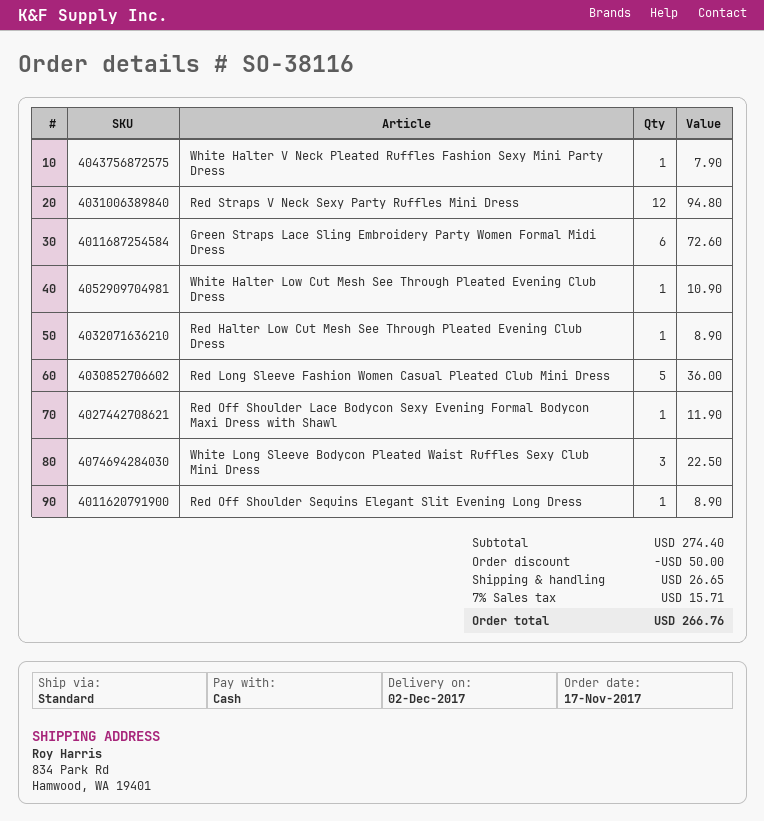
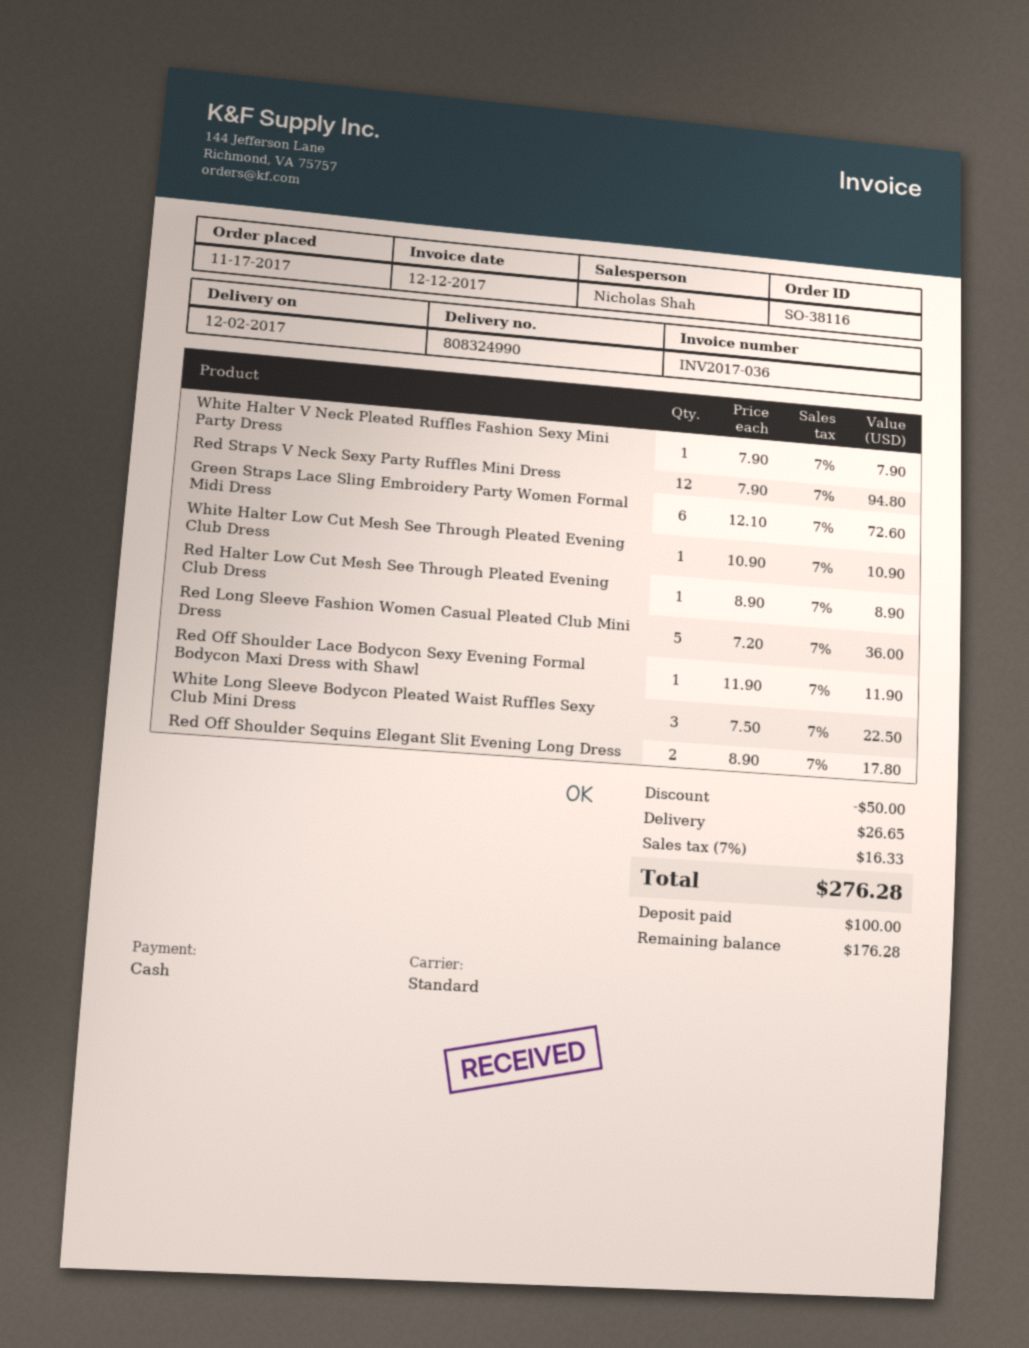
Red Off Shoulder Sequins Elegant Slit Evening Long Dress: 1 for 8.90 -> 2 for 17.80
tax: 7% = 15.71 -> 7% = 16.33
total: 266.76 -> 276.28

